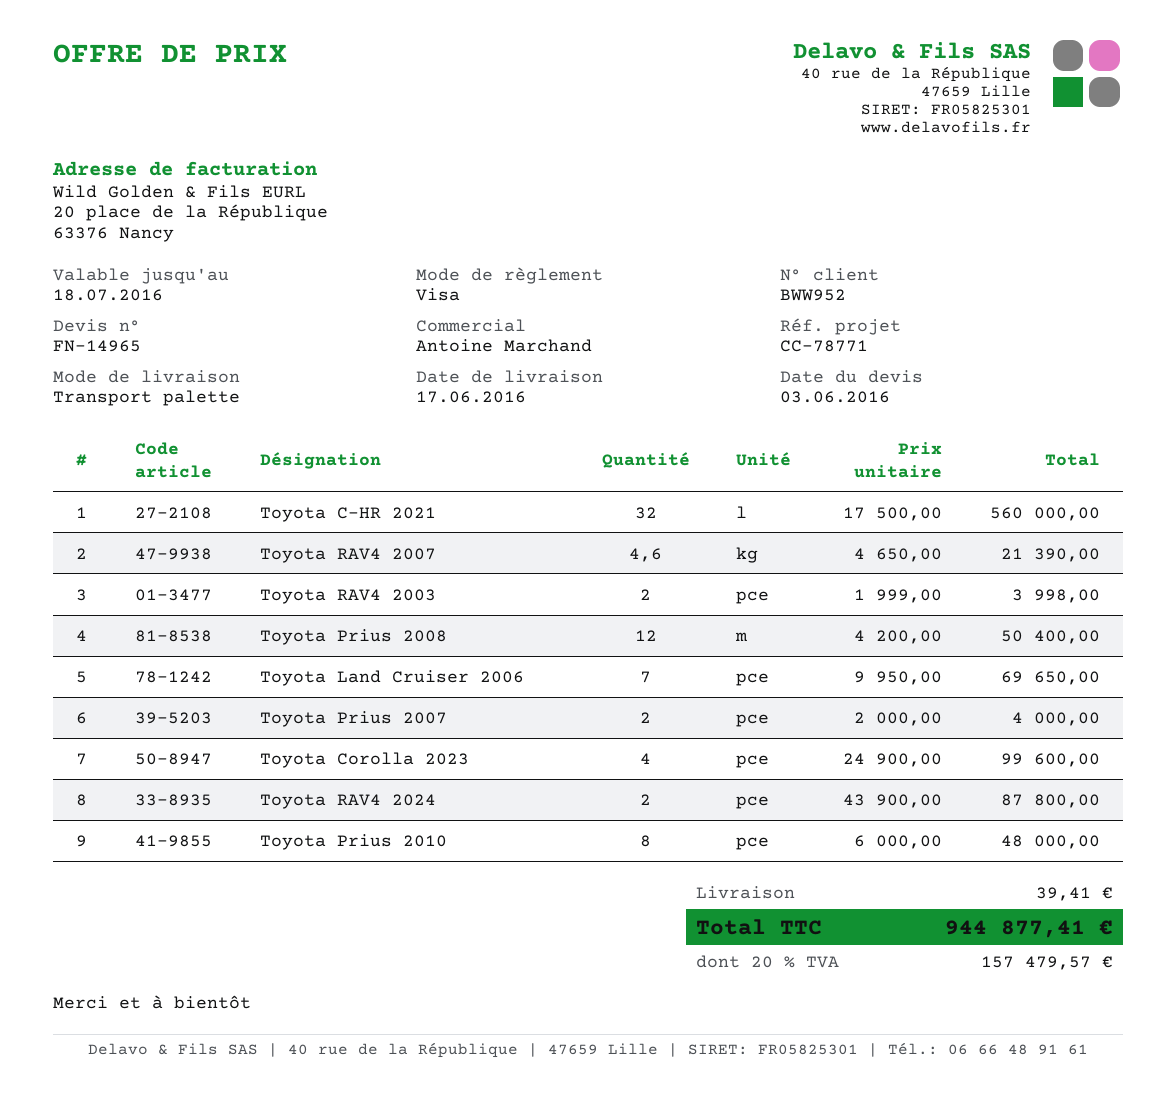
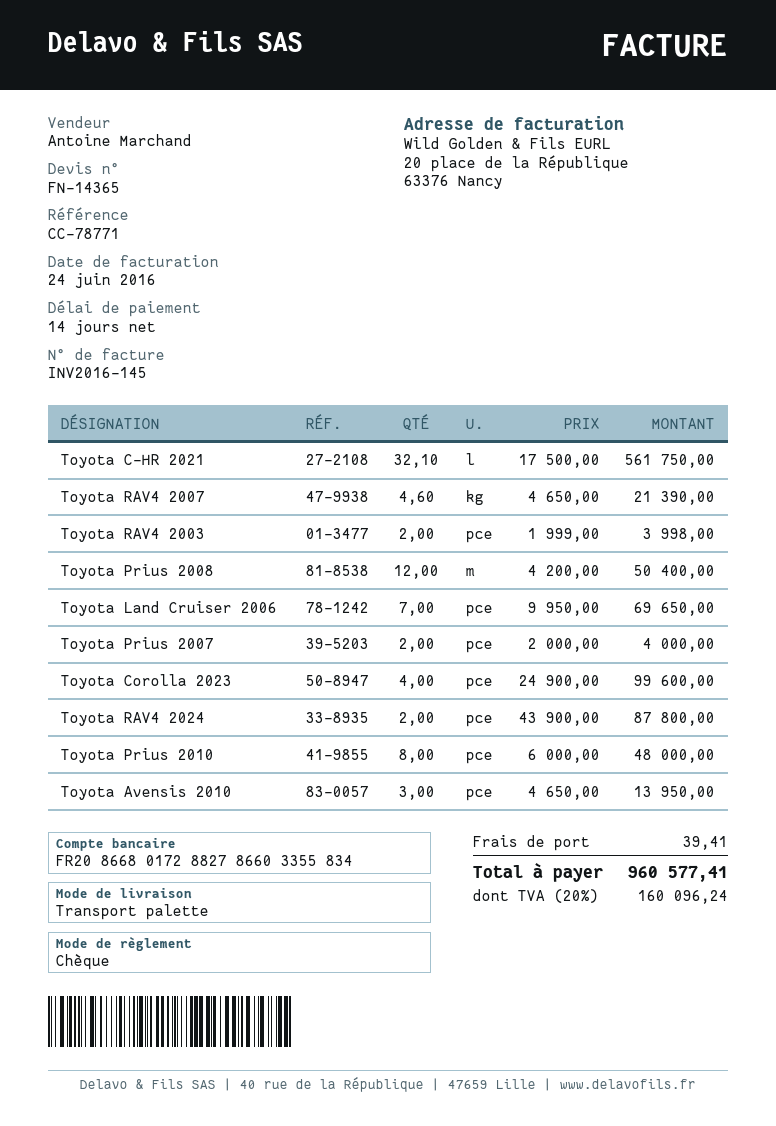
quote number: FN-14965 -> FN-14365
payment method: Visa -> cheque
Toyota C-HR 2021: 32 x 17500.00 = 560000.00 -> 32.1 x 17500.00 = 561750.00
Toyota Avensis 2010: none -> 3 x 4650.00 = 13950.00
tax: 20% = 157479.57 -> 20% = 160096.24
total: 944877.41 -> 960577.41

